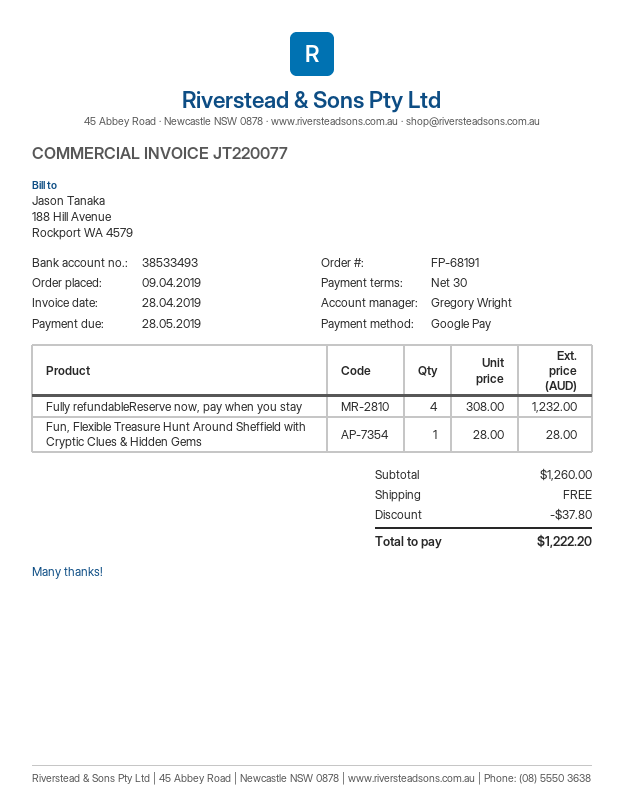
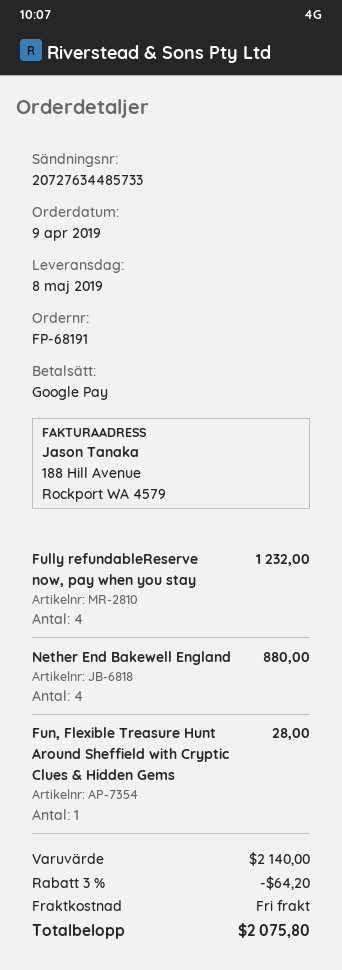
Nether End Bakewell England: none -> 4 for 880.00
subtotal: 1260.00 -> 2140.00
discount: 37.80 -> 64.20
total: 1222.20 -> 2075.80

